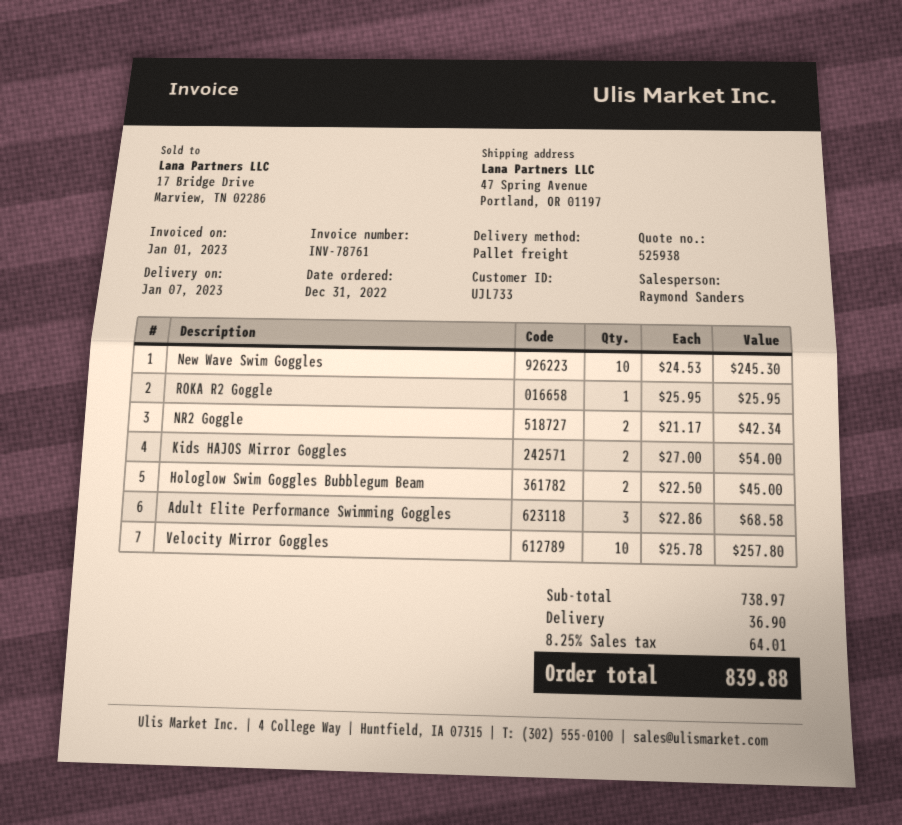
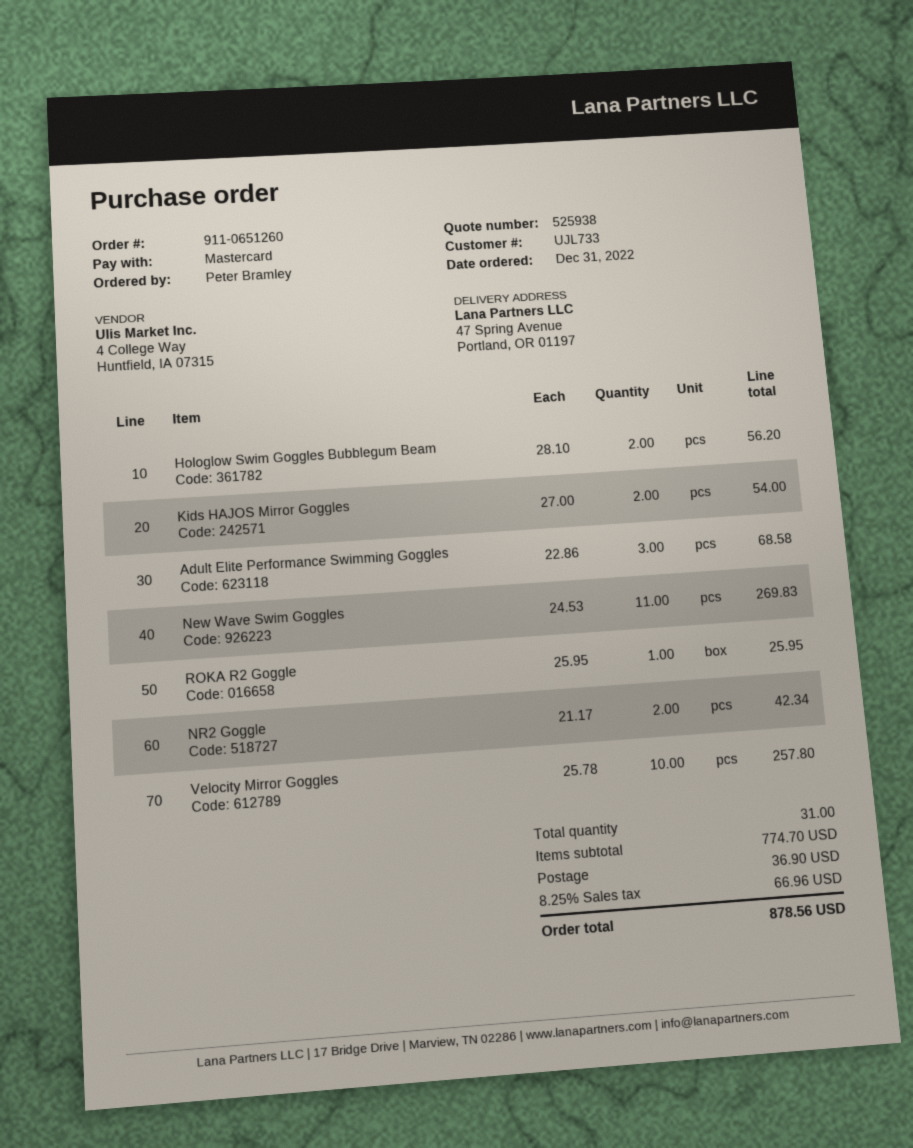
New Wave Swim Goggles: 10 x 24.53 = 245.30 -> 11 x 24.53 = 269.83
Hologlow Swim Goggles Bubblegum Beam: 2 x 22.50 = 45.00 -> 2 x 28.10 = 56.20
subtotal: 738.97 -> 774.70
tax: 8.25% = 64.01 -> 8.25% = 66.96
total: 839.88 -> 878.56

